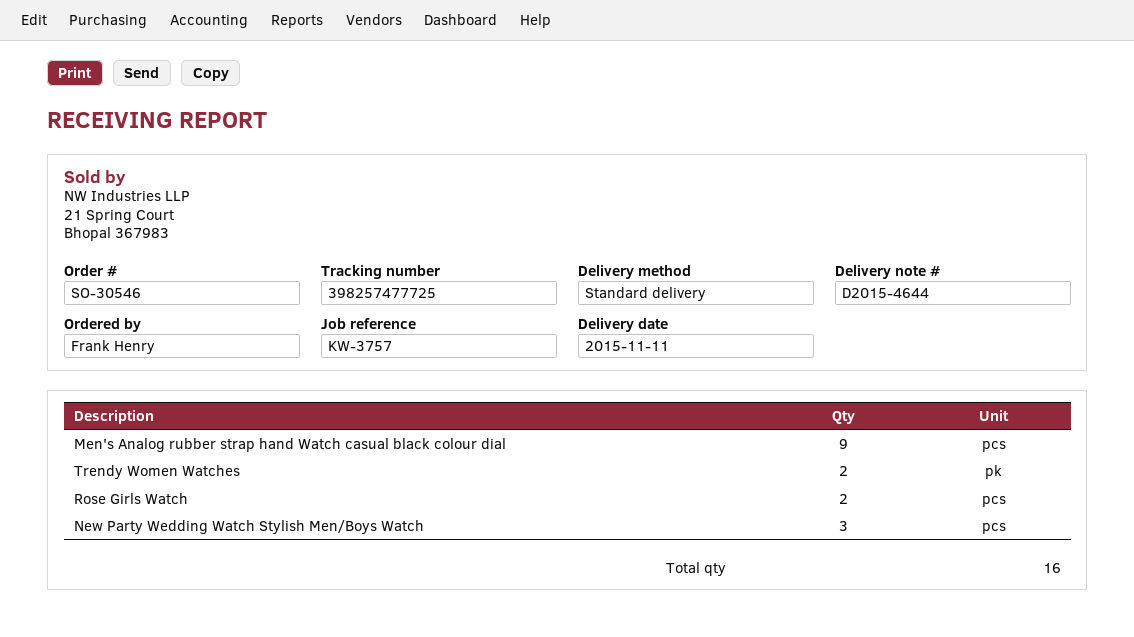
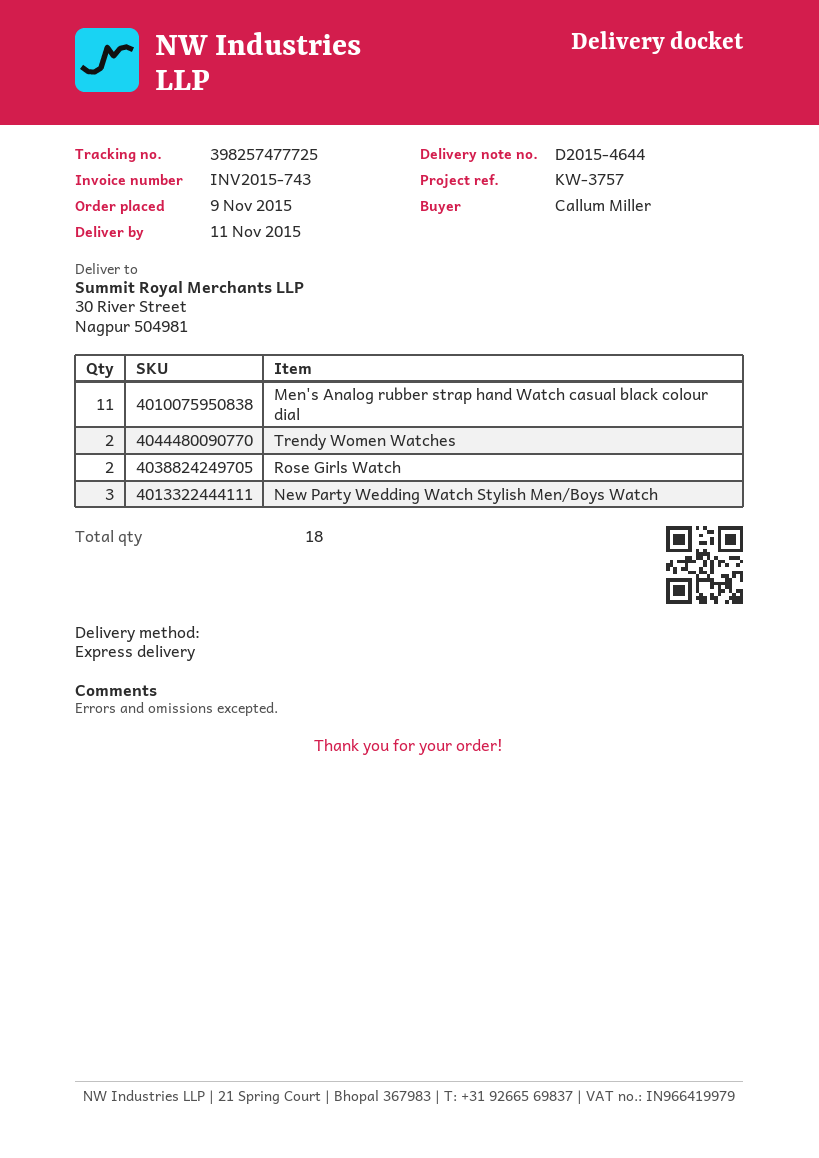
ordered by: Frank Henry -> Callum Miller
shipping method: standard -> express
Men's Analog rubber strap hand Watch casual black colour dial: 9 -> 11
total quantity: 16 -> 18

